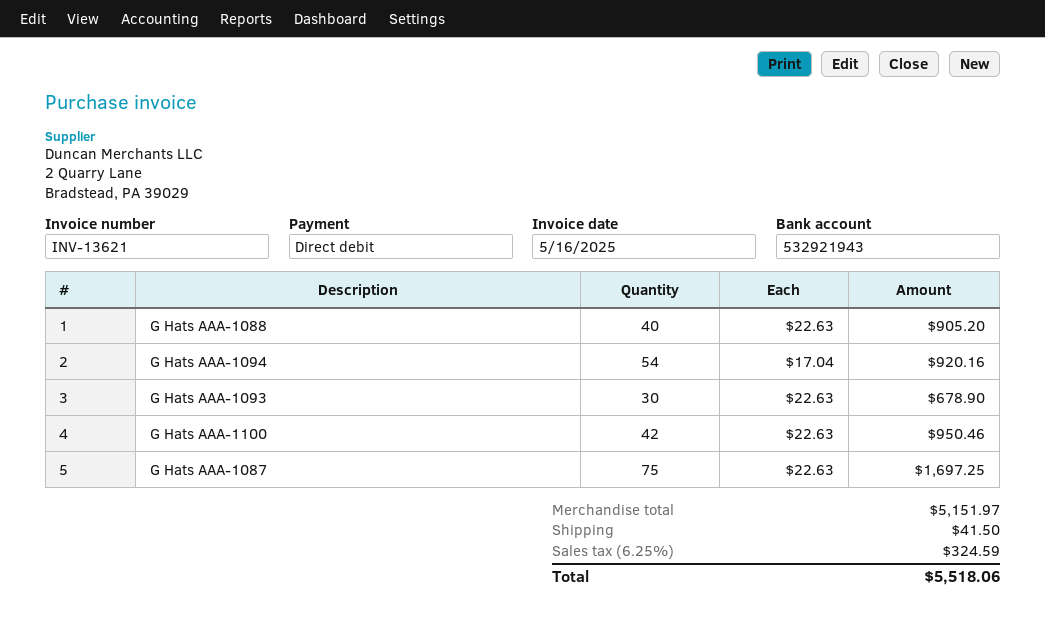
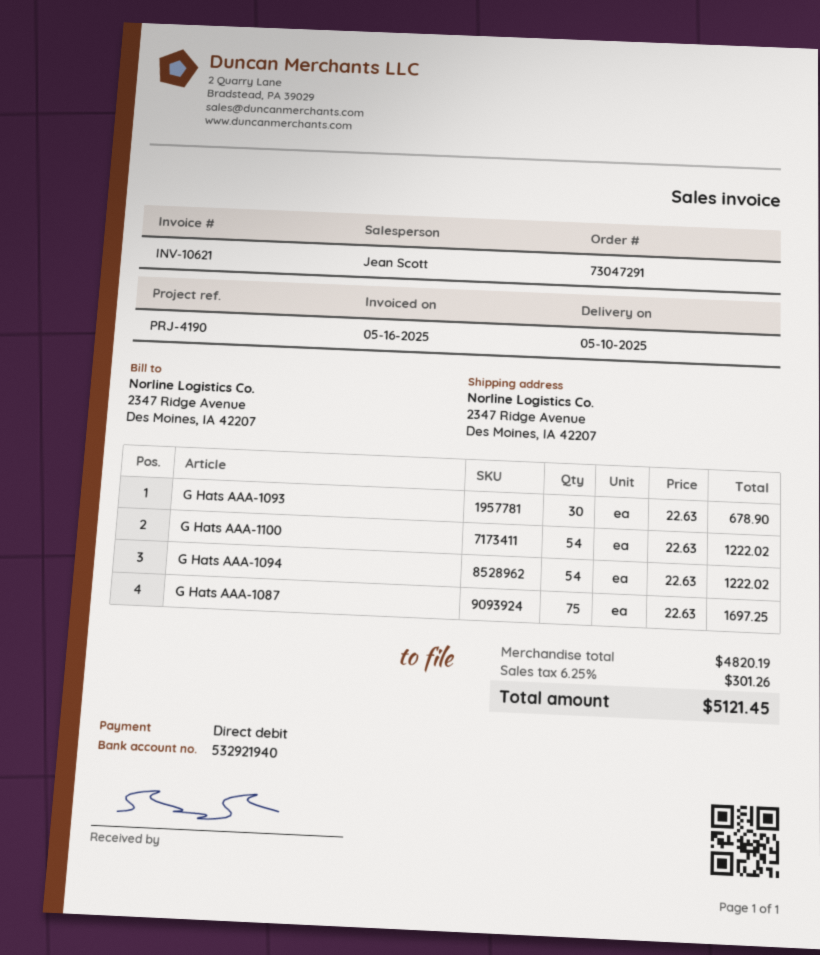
invoice number: INV-13621 -> INV-10621
bank account: 532921943 -> 532921940
G Hats AAA-1088: 40 x 22.63 = 905.20 -> none
G Hats AAA-1094: 54 x 17.04 = 920.16 -> 54 x 22.63 = 1222.02
G Hats AAA-1100: 42 x 22.63 = 950.46 -> 54 x 22.63 = 1222.02
subtotal: 5151.97 -> 4820.19
shipping: 41.50 -> none
tax: 6.25% = 324.59 -> 6.25% = 301.26
total: 5518.06 -> 5121.45

